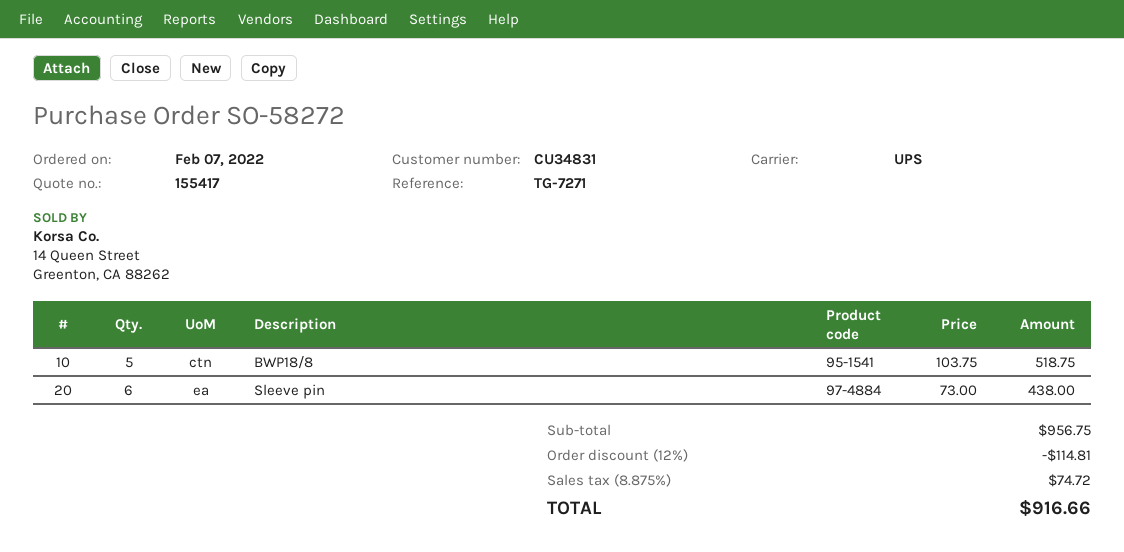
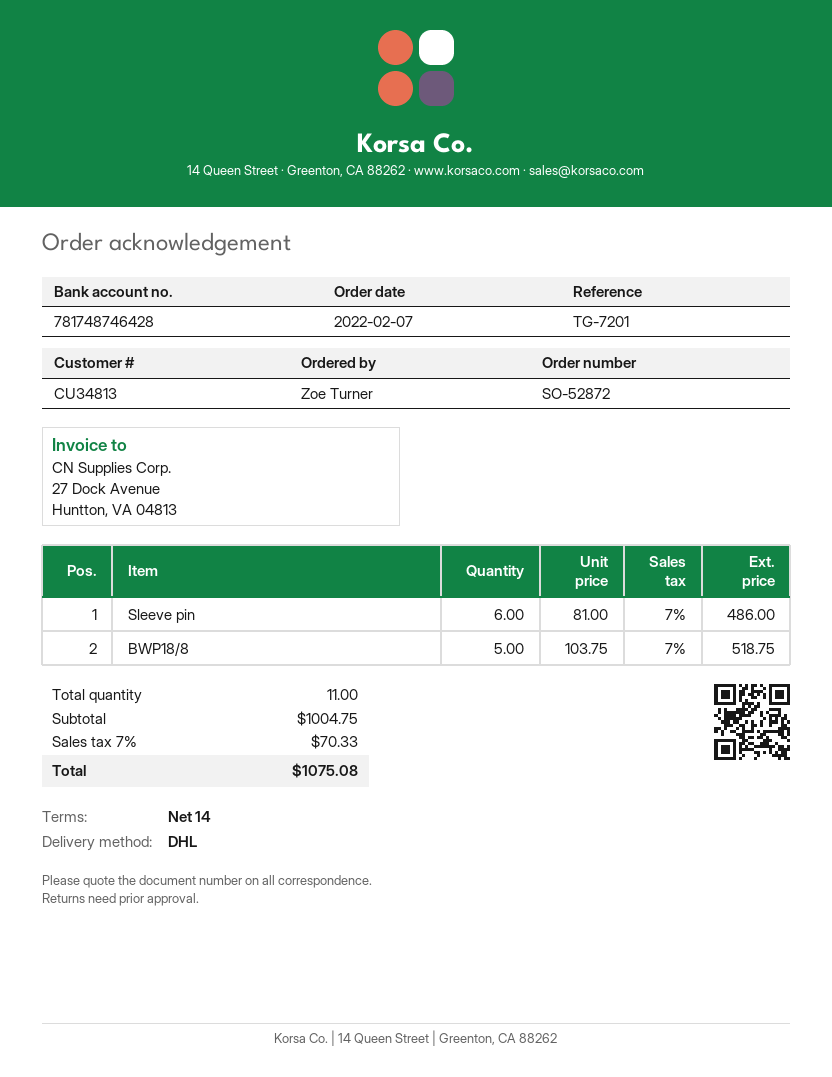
order number: SO-58272 -> SO-52872
customer number: CU34831 -> CU34813
reference: TG-7271 -> TG-7201
shipping method: UPS -> DHL
Sleeve pin: 6 x 73.00 = 438.00 -> 6 x 81.00 = 486.00
subtotal: 956.75 -> 1004.75
discount: 12% = 114.81 -> none
tax: 8.875% = 74.72 -> 7% = 70.33
total: 916.66 -> 1075.08

